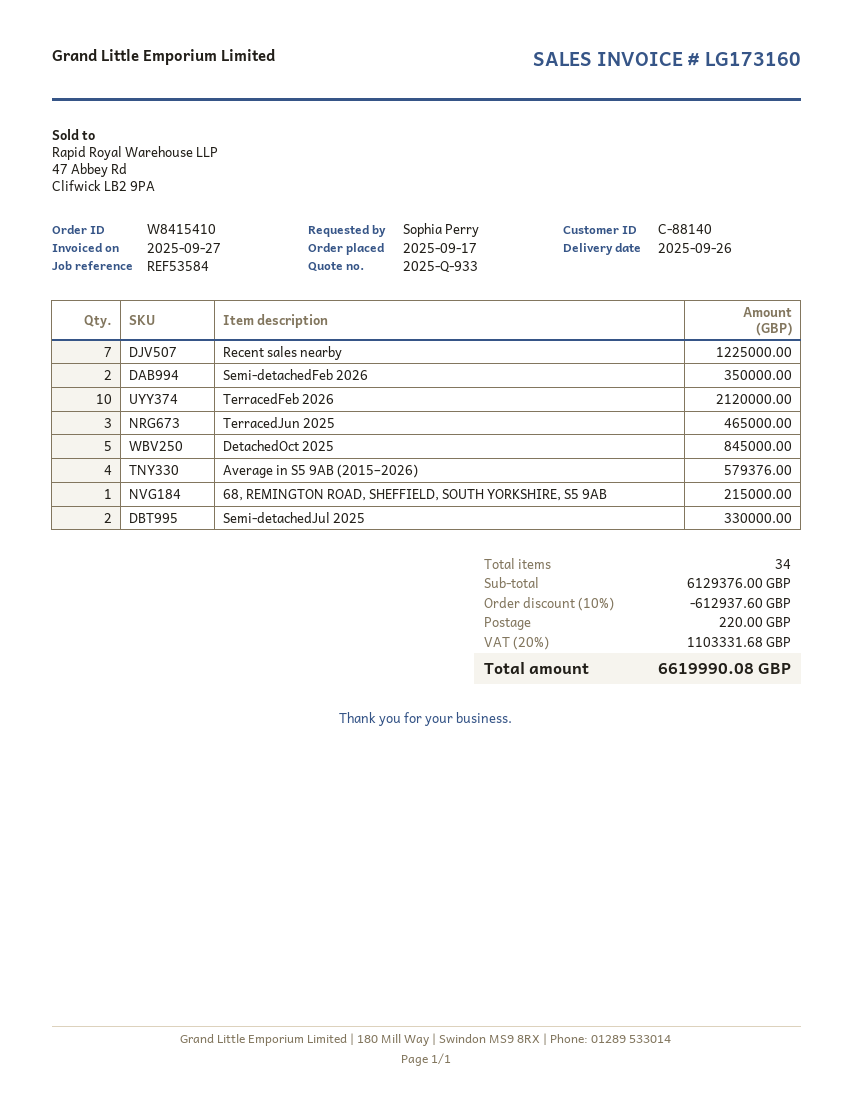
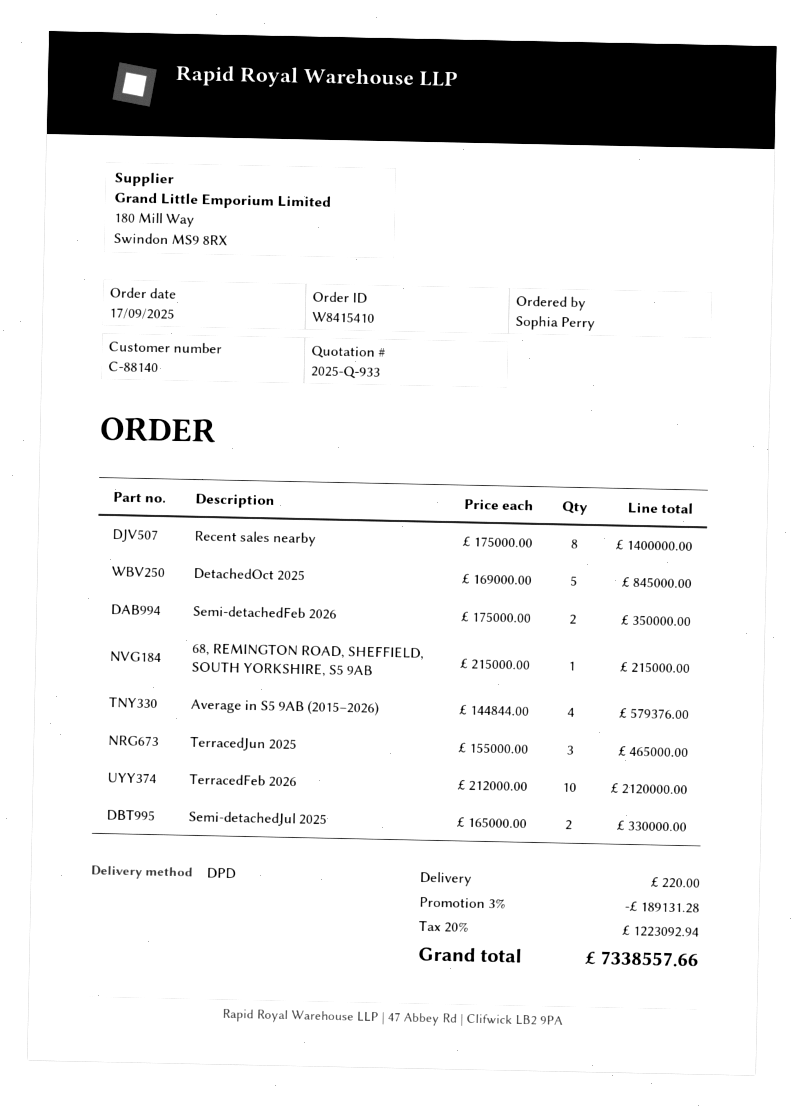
Recent sales nearby: 7 for 1225000.00 -> 8 for 1400000.00
discount: 10% = 612937.60 -> 3% = 189131.28
tax: 20% = 1103331.68 -> 20% = 1223092.94
total: 6619990.08 -> 7338557.66

